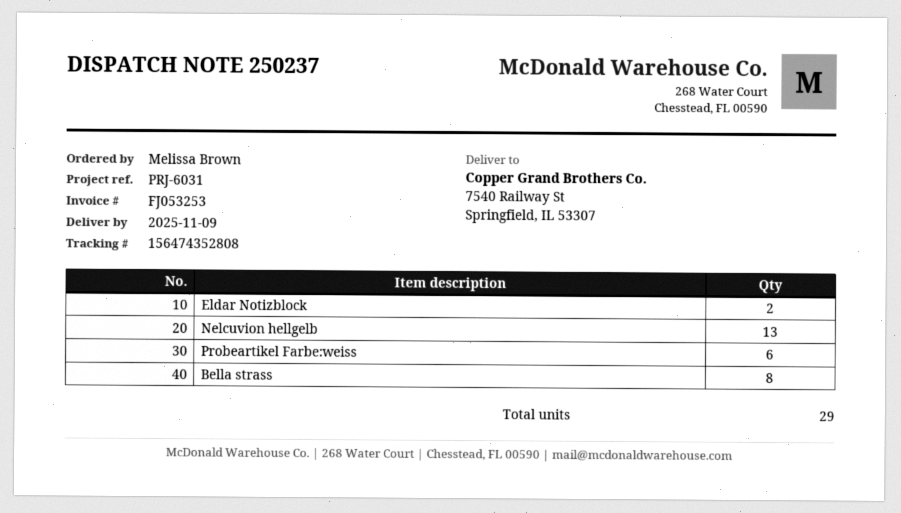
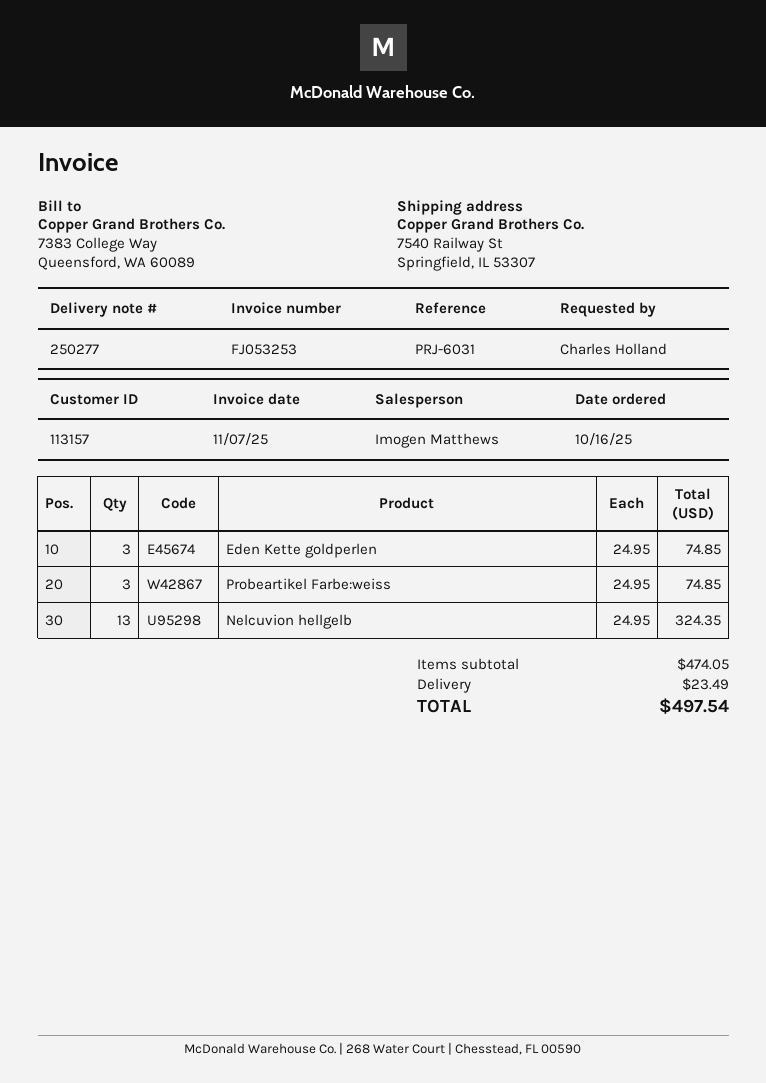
delivery note number: 250237 -> 250277
ordered by: Melissa Brown -> Charles Holland
Eldar Notizblock: 2 -> none
Probeartikel Farbe:weiss: 6 -> 3
Bella strass: 8 -> none
Eden Kette goldperlen: none -> 3

